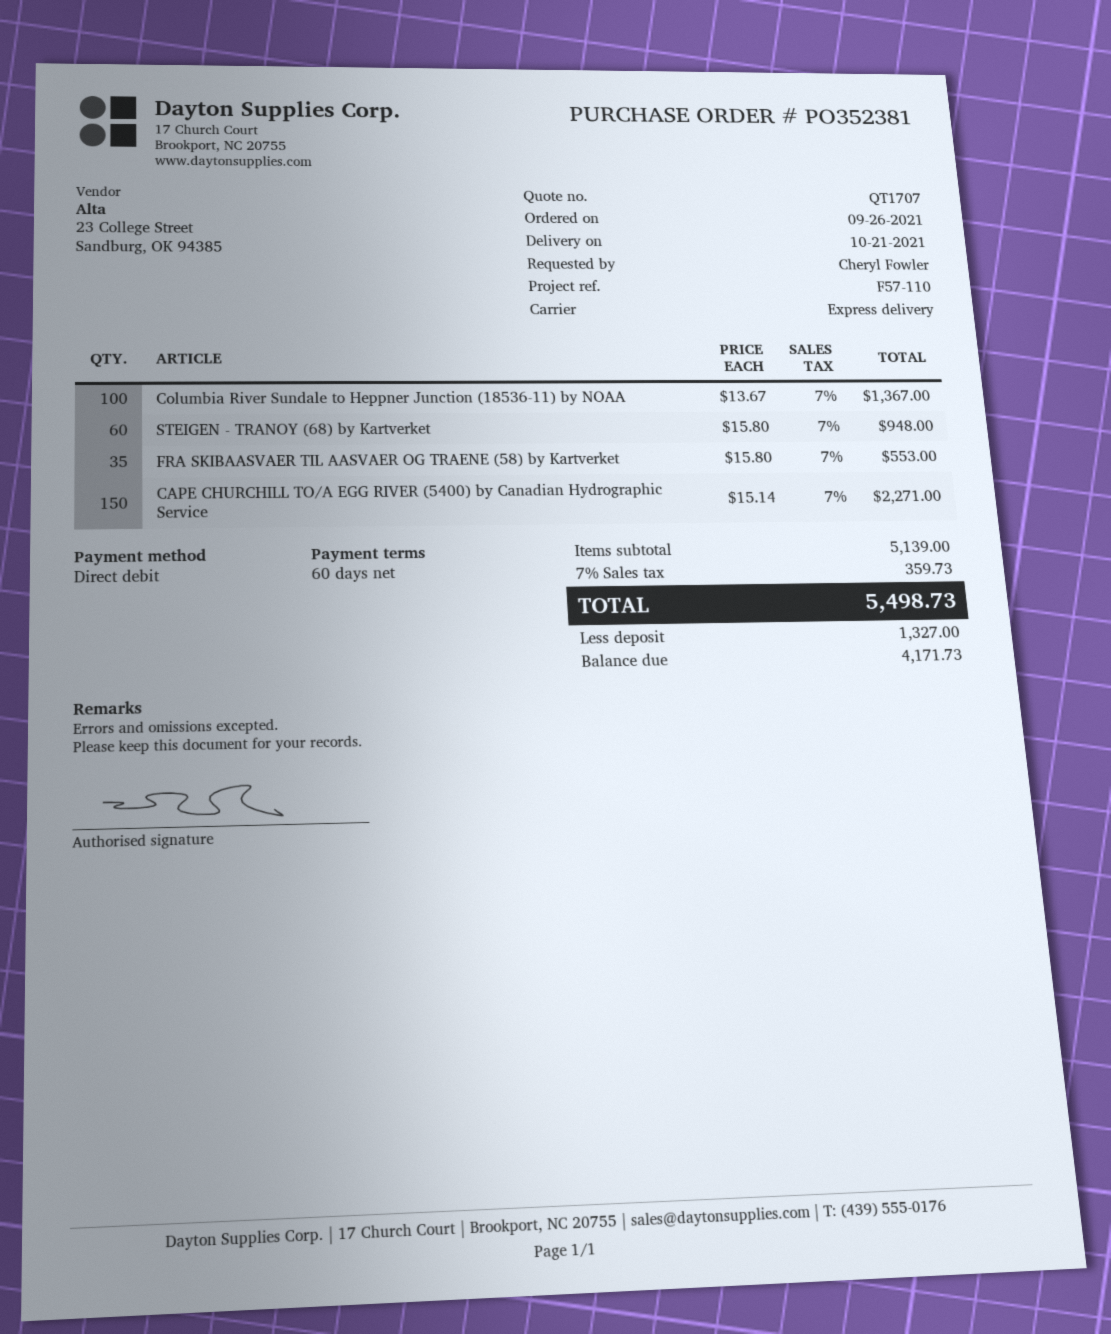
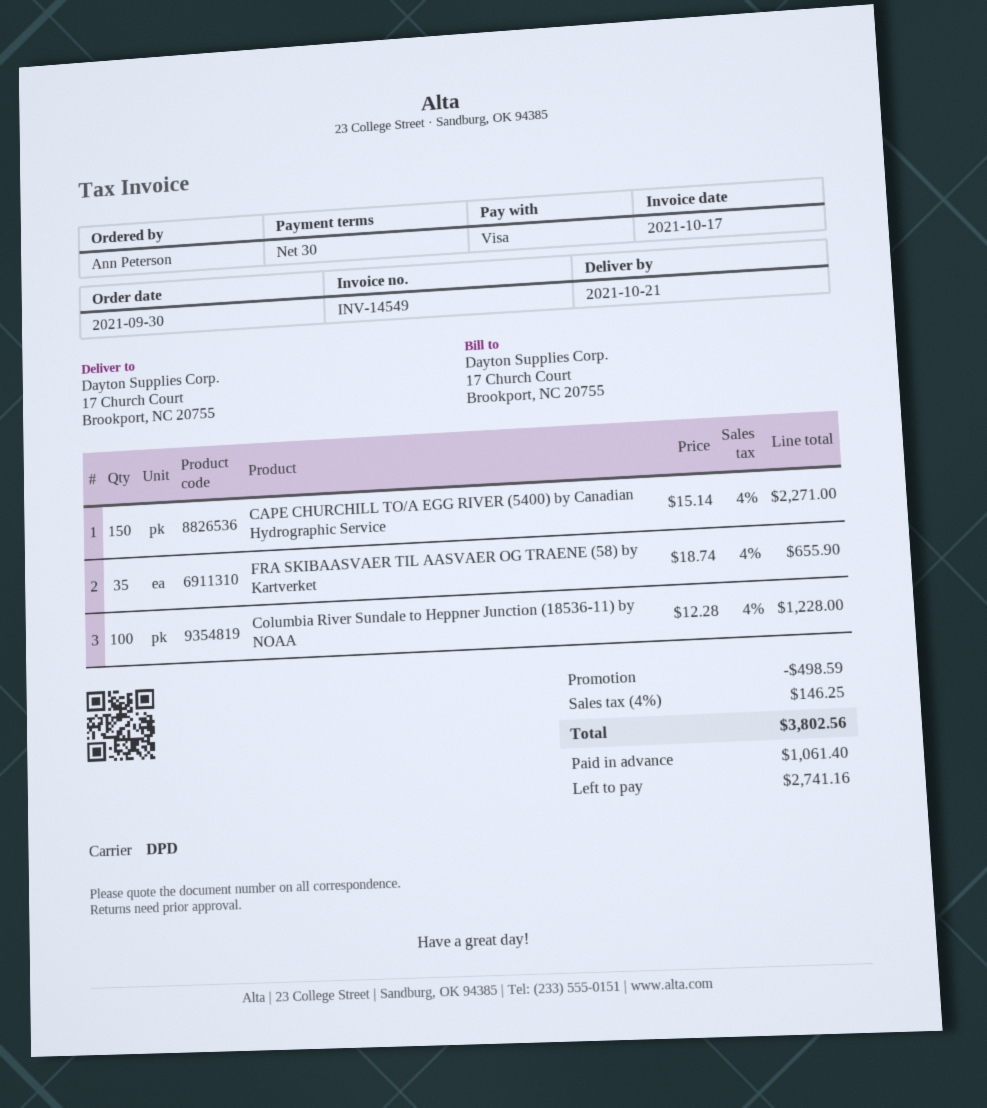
order date: 2021-09-26 -> 2021-09-30
payment terms: 60 days -> 30 days
ordered by: Cheryl Fowler -> Ann Peterson
payment method: direct debit -> Visa
shipping method: express -> DPD
Columbia River Sundale to Heppner Junction (18536-11) by NOAA: 100 x 13.67 = 1367.00 -> 100 x 12.28 = 1228.00
STEIGEN - TRANOY (68) by Kartverket: 60 x 15.80 = 948.00 -> none
FRA SKIBAASVAER TIL AASVAER OG TRAENE (58) by Kartverket: 35 x 15.80 = 553.00 -> 35 x 18.74 = 655.90
discount: none -> 498.59
tax: 7% = 359.73 -> 4% = 146.25
total: 5498.73 -> 3802.56
deposit: 1327.00 -> 1061.40
balance: 4171.73 -> 2741.16

